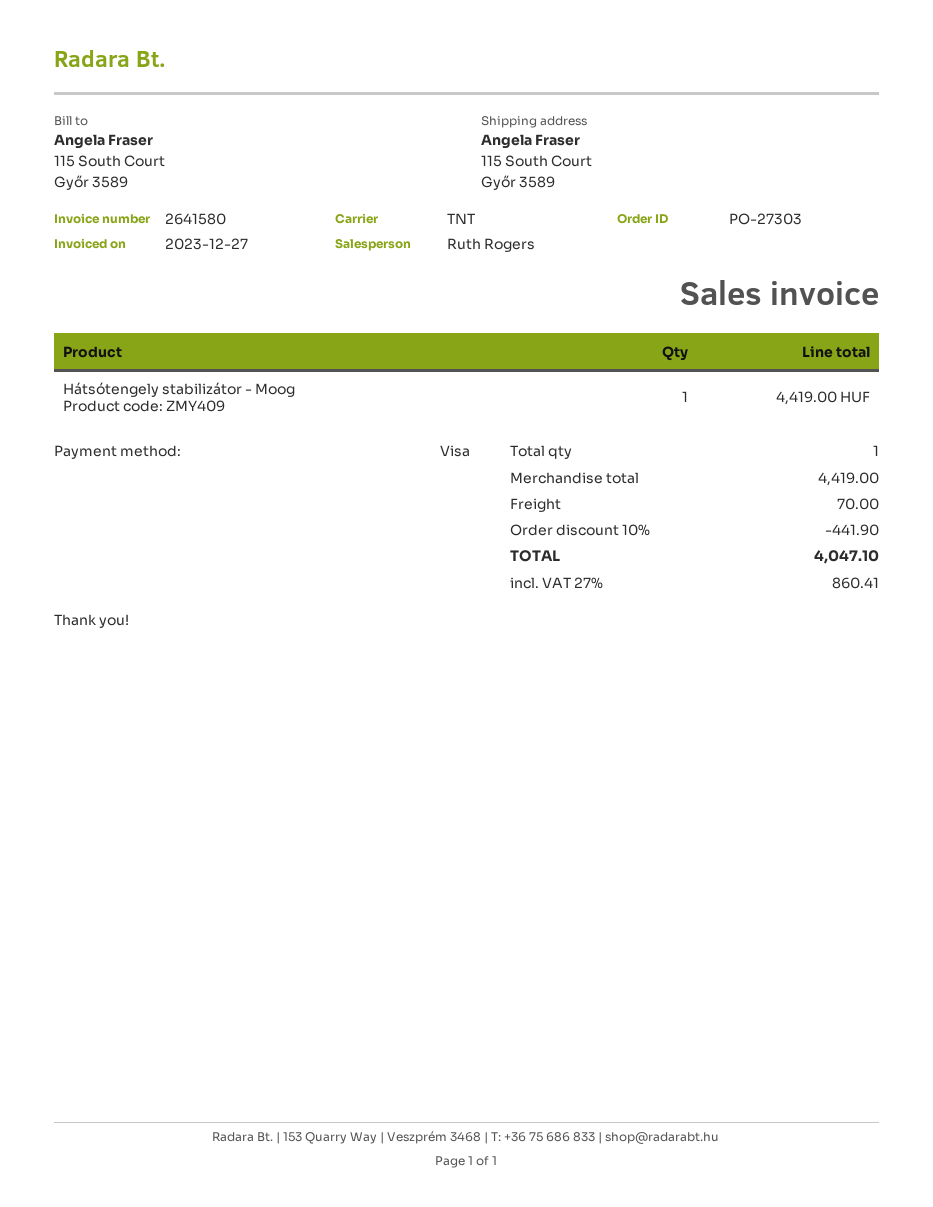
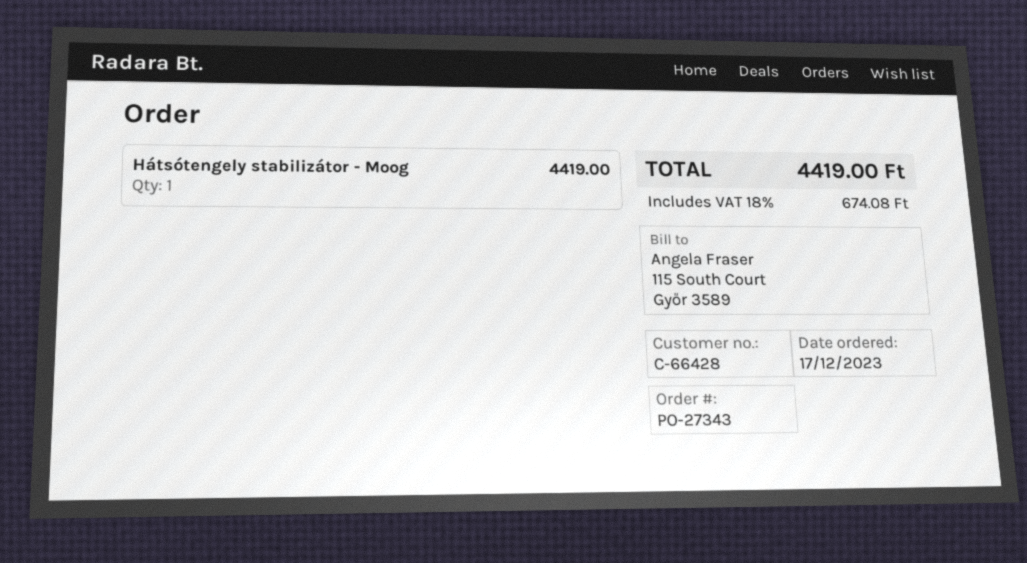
order number: PO-27303 -> PO-27343
discount: 10% = 441.90 -> none
shipping: 70.00 -> none
tax: 27% = 860.41 -> 18% = 674.08
total: 4047.10 -> 4419.00

